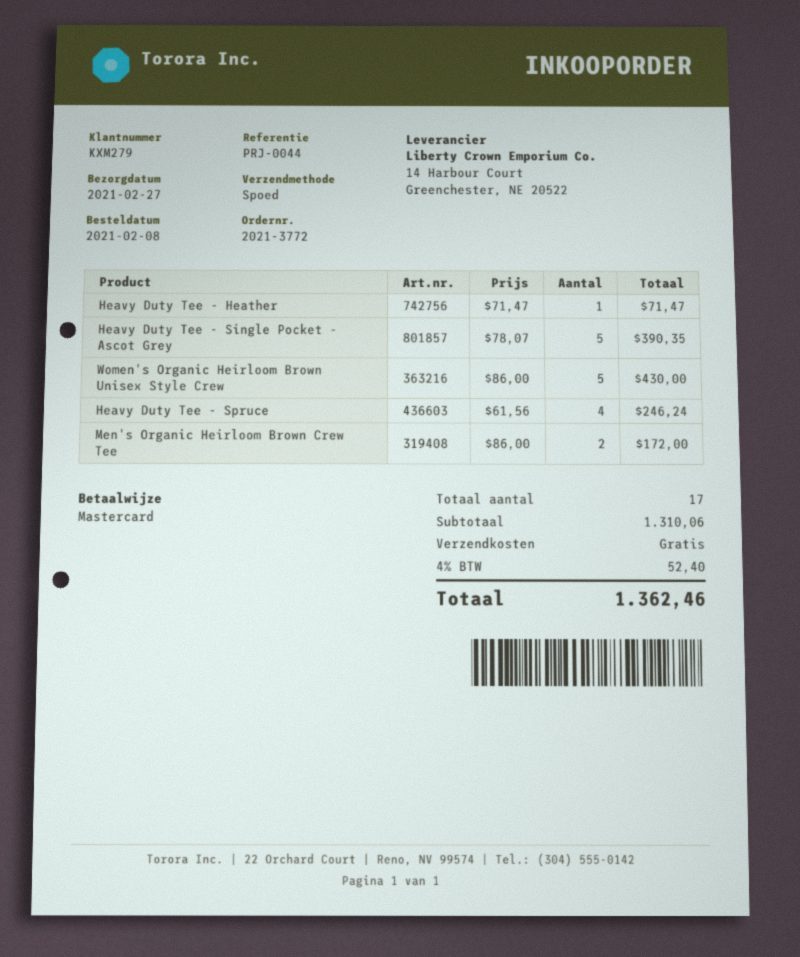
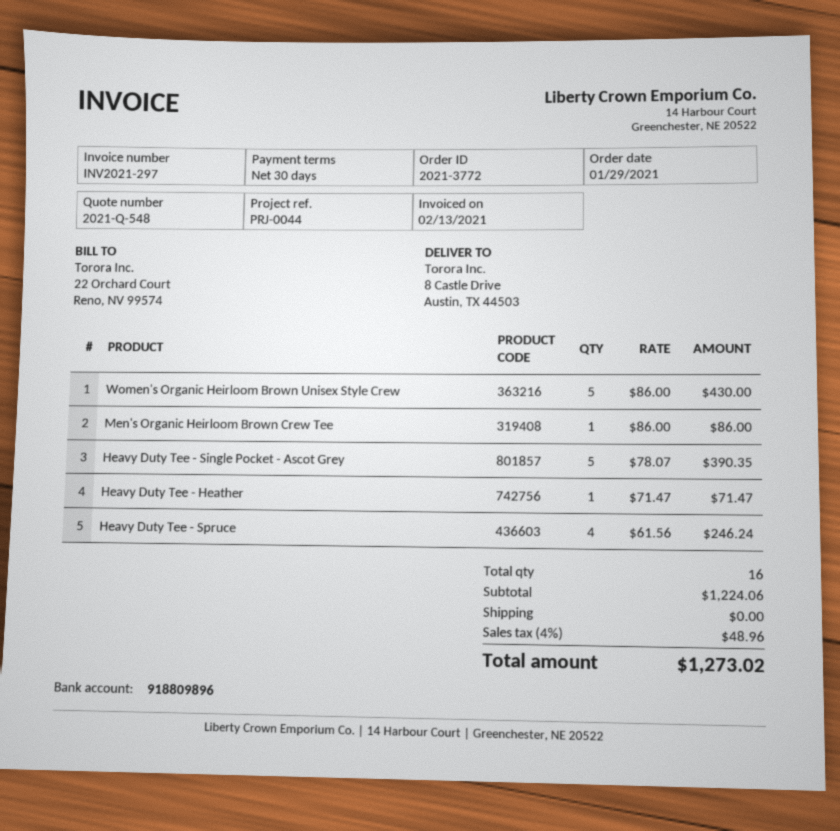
order date: 2021-02-08 -> 2021-01-29
Men's Organic Heirloom Brown Crew Tee: 2 x 86.00 = 172.00 -> 1 x 86.00 = 86.00
total quantity: 17 -> 16
subtotal: 1310.06 -> 1224.06
tax: 4% = 52.40 -> 4% = 48.96
total: 1362.46 -> 1273.02

